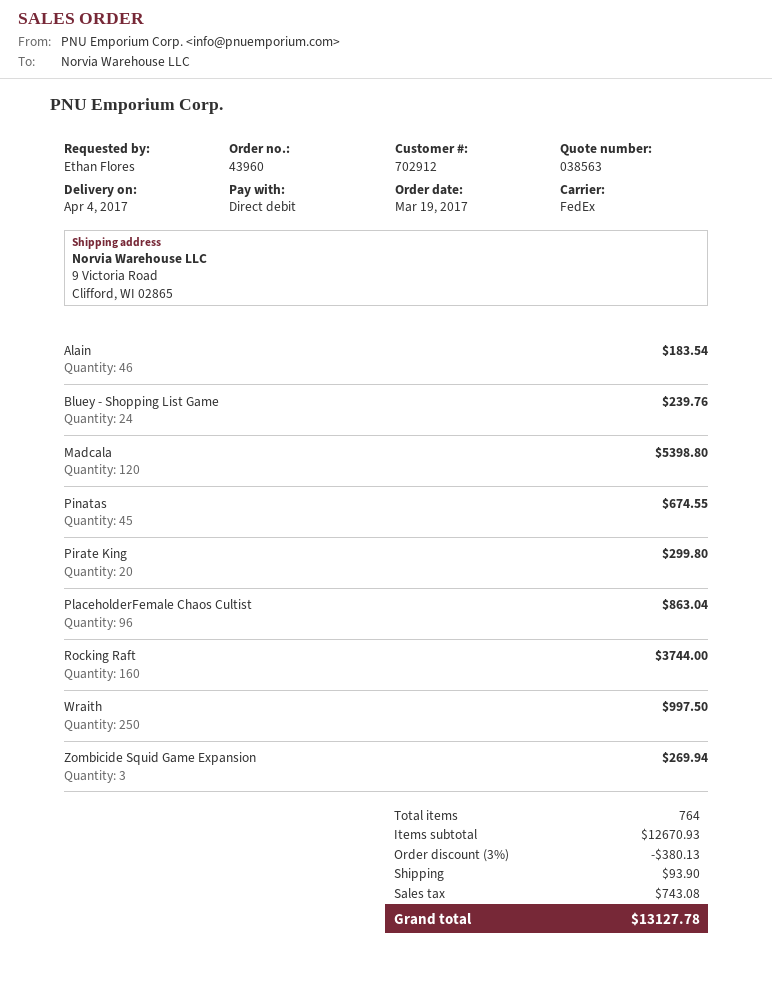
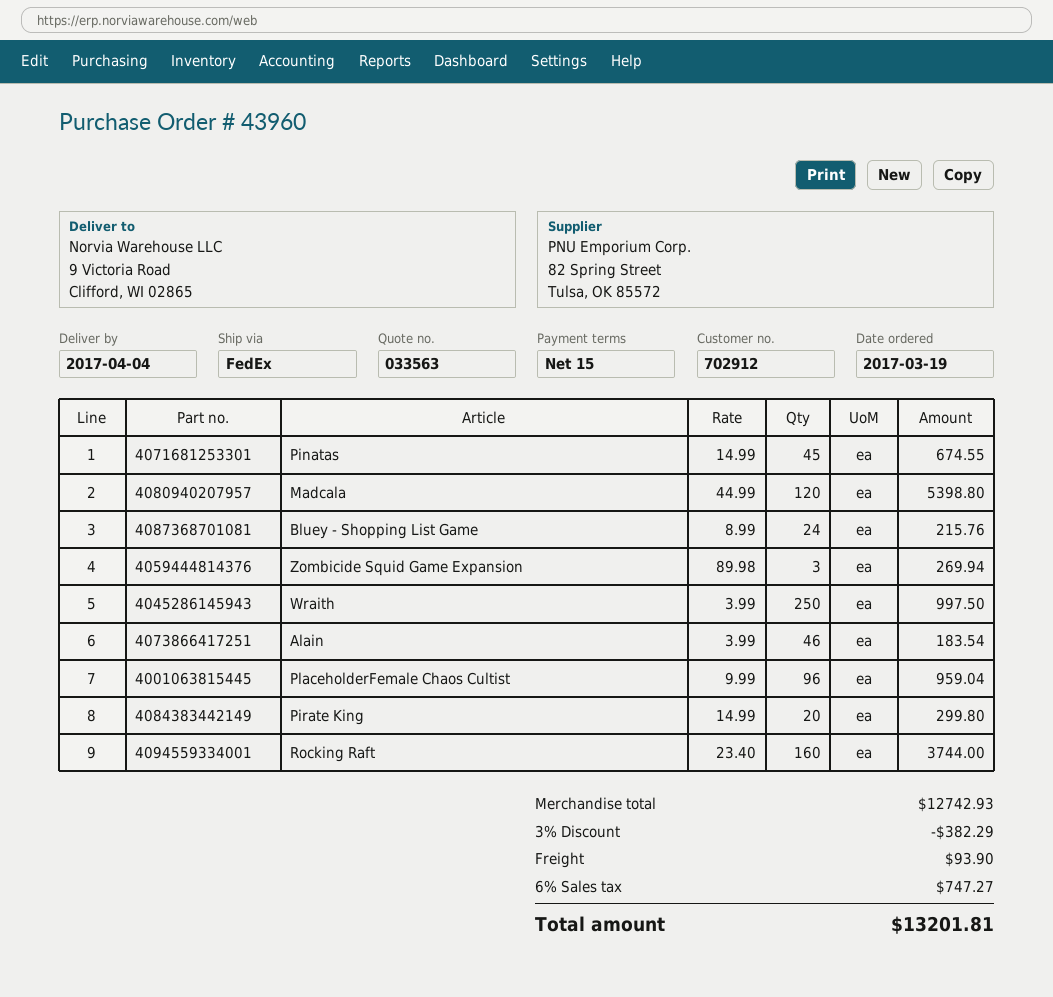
quote number: 038563 -> 033563
Bluey - Shopping List Game: 24 for 239.76 -> 24 for 215.76
PlaceholderFemale Chaos Cultist: 96 for 863.04 -> 96 for 959.04
subtotal: 12670.93 -> 12742.93
discount: 3% = 380.13 -> 3% = 382.29
tax: 743.08 -> 747.27
total: 13127.78 -> 13201.81

